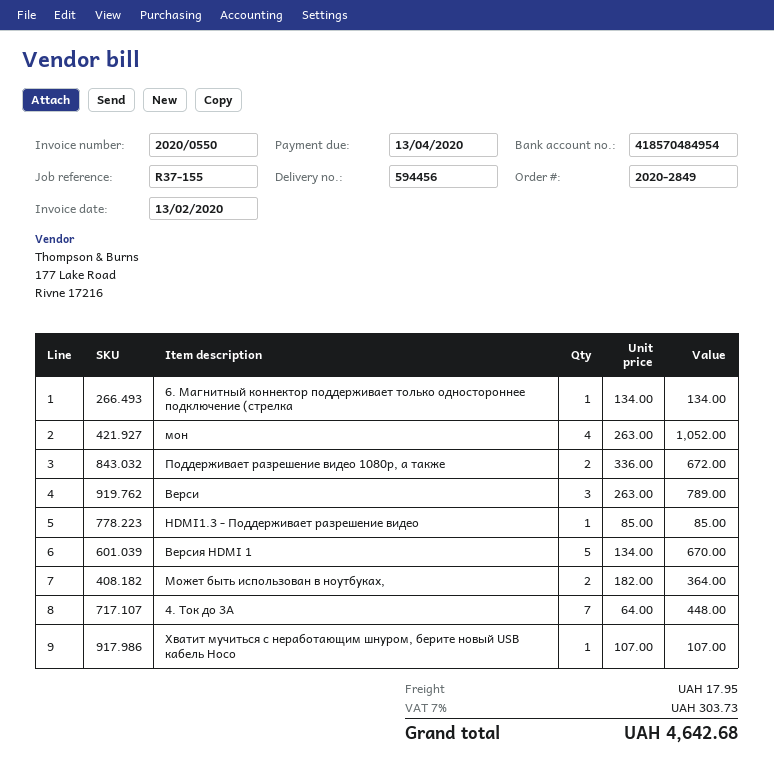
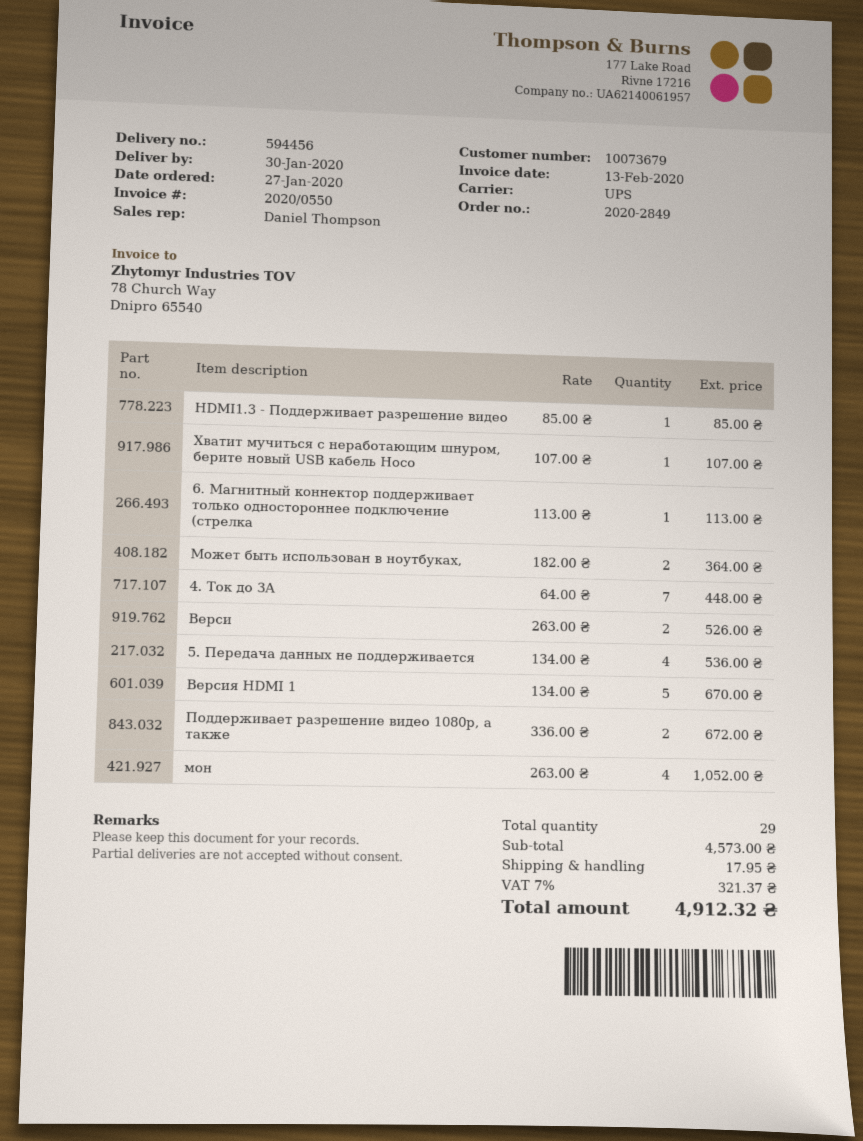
6. Магнитный коннектор поддерживает только одностороннее подключение (стрелка: 1 x 134.00 = 134.00 -> 1 x 113.00 = 113.00
Верси: 3 x 263.00 = 789.00 -> 2 x 263.00 = 526.00
5. Передача данных не поддерживается: none -> 4 x 134.00 = 536.00
tax: 7% = 303.73 -> 7% = 321.37
total: 4642.68 -> 4912.32

